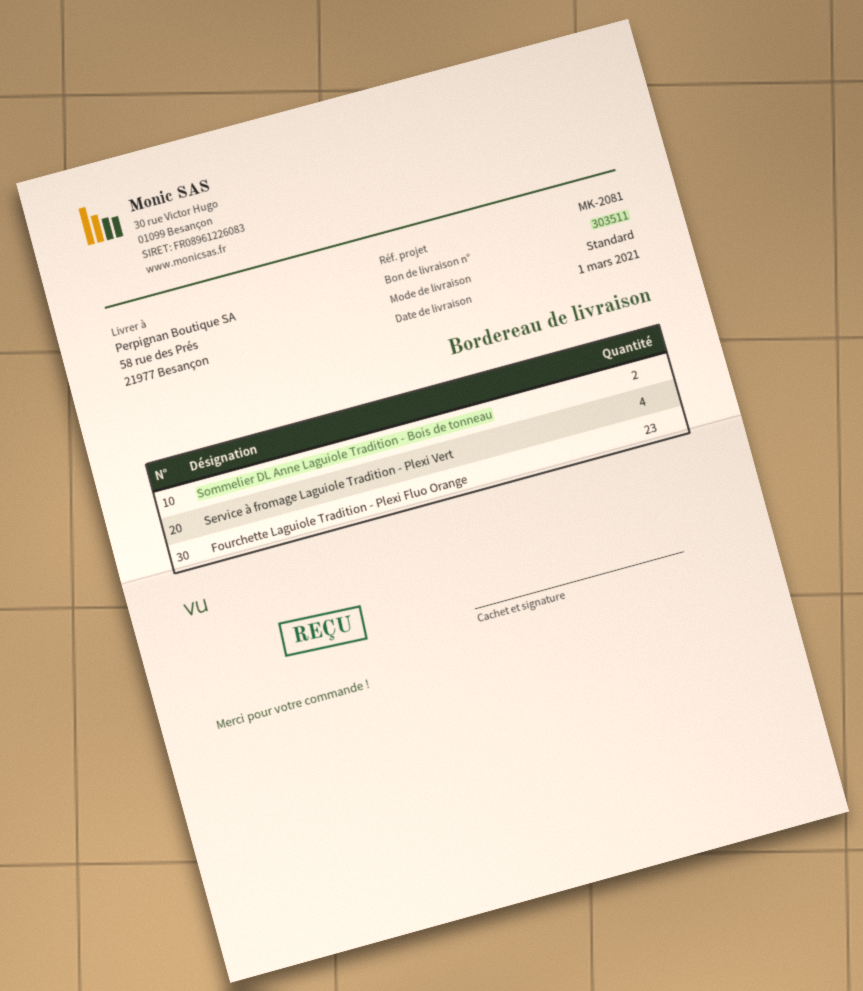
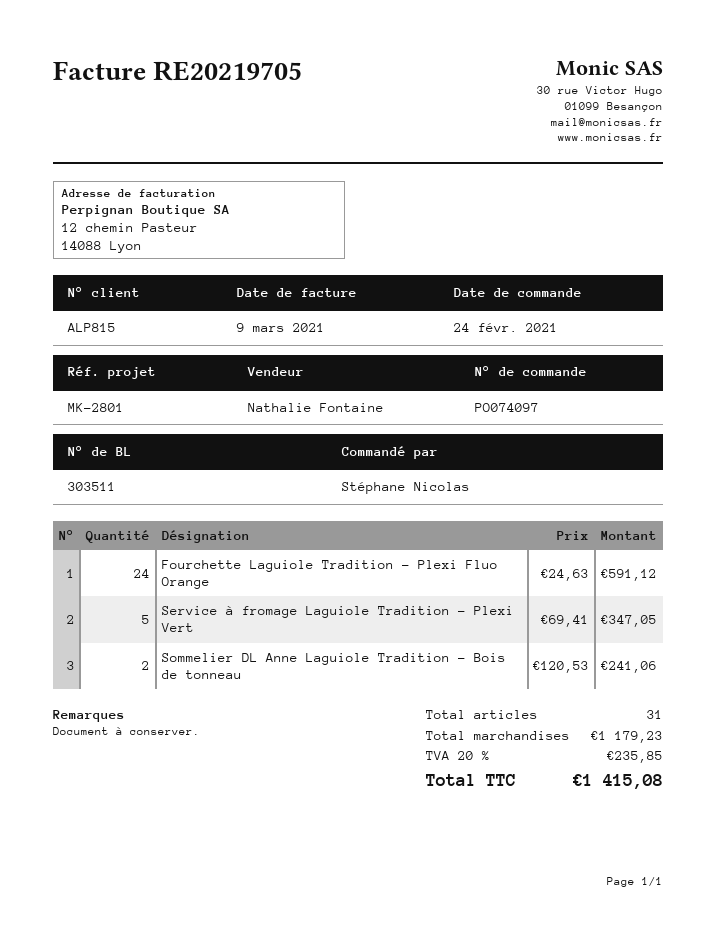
reference: MK-2081 -> MK-2801
Service à fromage Laguiole Tradition - Plexi Vert: 4 -> 5
Fourchette Laguiole Tradition - Plexi Fluo Orange: 23 -> 24

